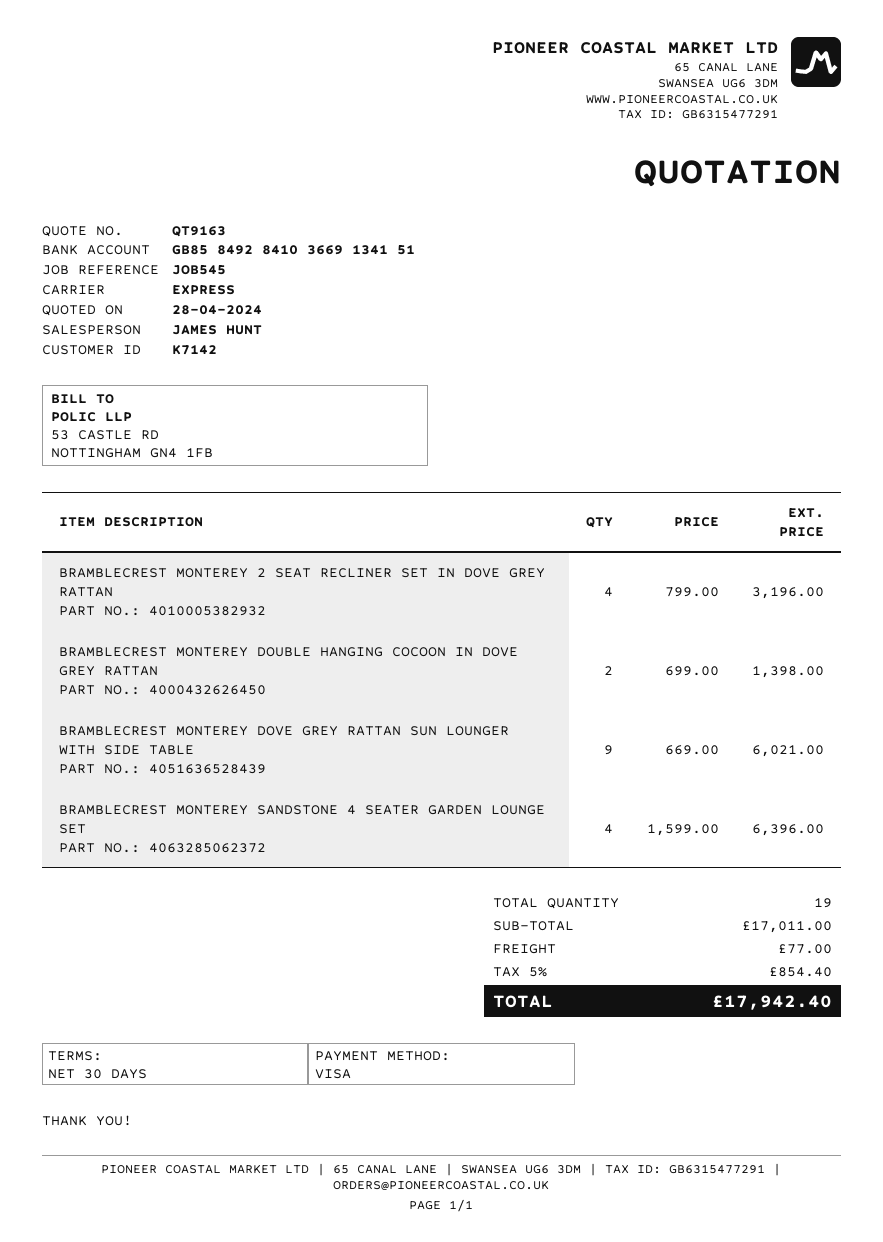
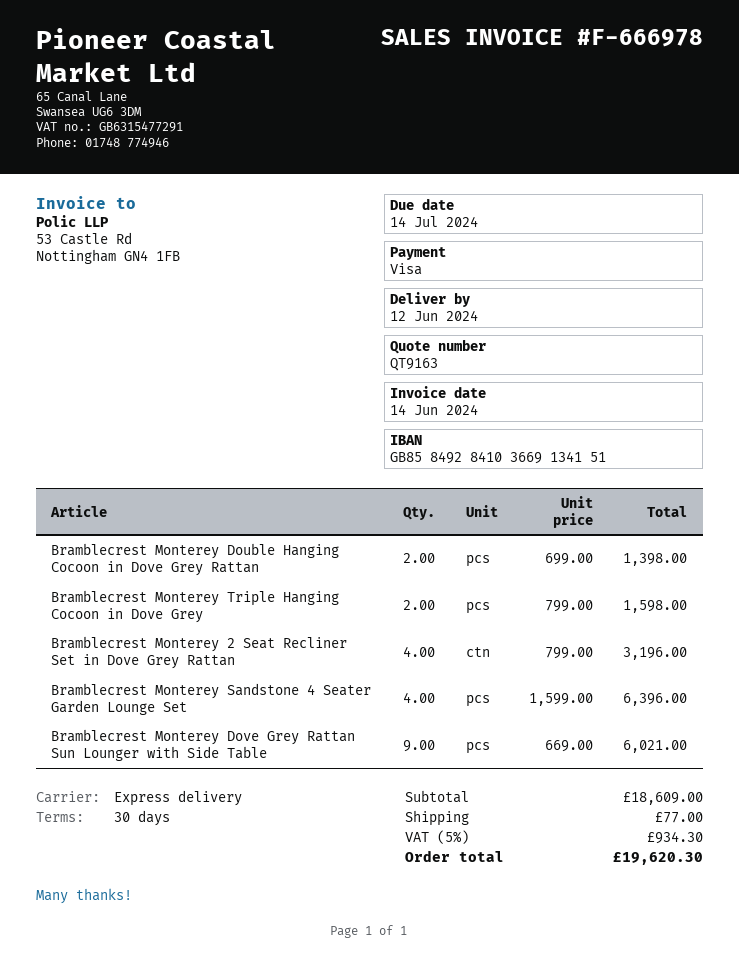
Bramblecrest Monterey Triple Hanging Cocoon in Dove Grey: none -> 2 x 799.00 = 1598.00
subtotal: 17011.00 -> 18609.00
tax: 5% = 854.40 -> 5% = 934.30
total: 17942.40 -> 19620.30

